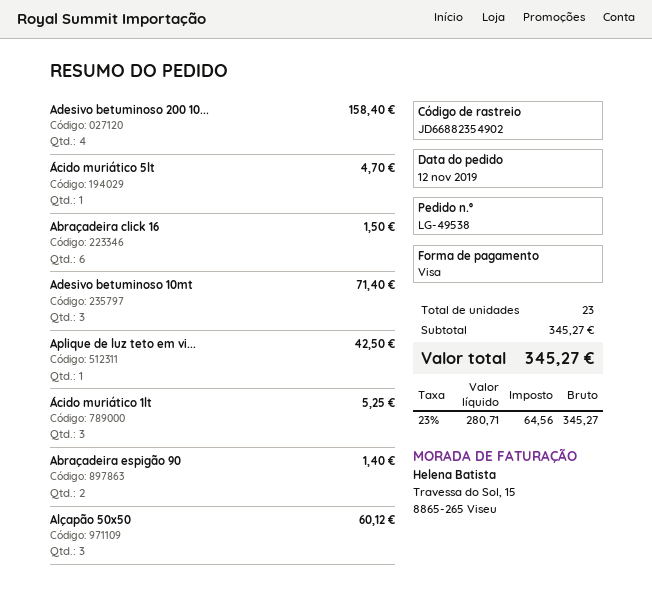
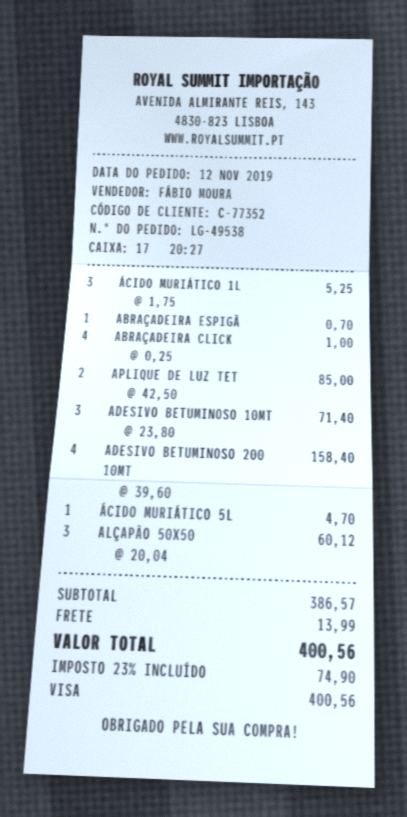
Abraçadeira click 16: 6 for 1.50 -> 4 for 1.00
Aplique de luz teto em vi...: 1 for 42.50 -> 2 for 85.00
Abraçadeira espigão 90: 2 for 1.40 -> 1 for 0.70
subtotal: 345.27 -> 386.57
shipping: none -> 13.99
tax: 23% = 64.56 -> 23% = 74.90
total: 345.27 -> 400.56

